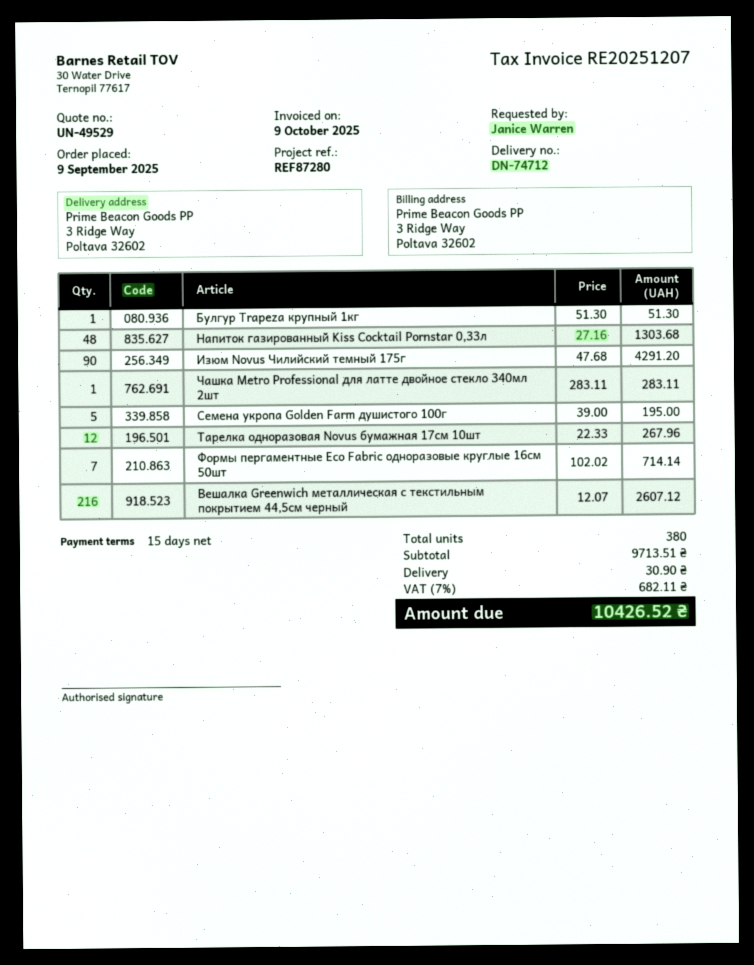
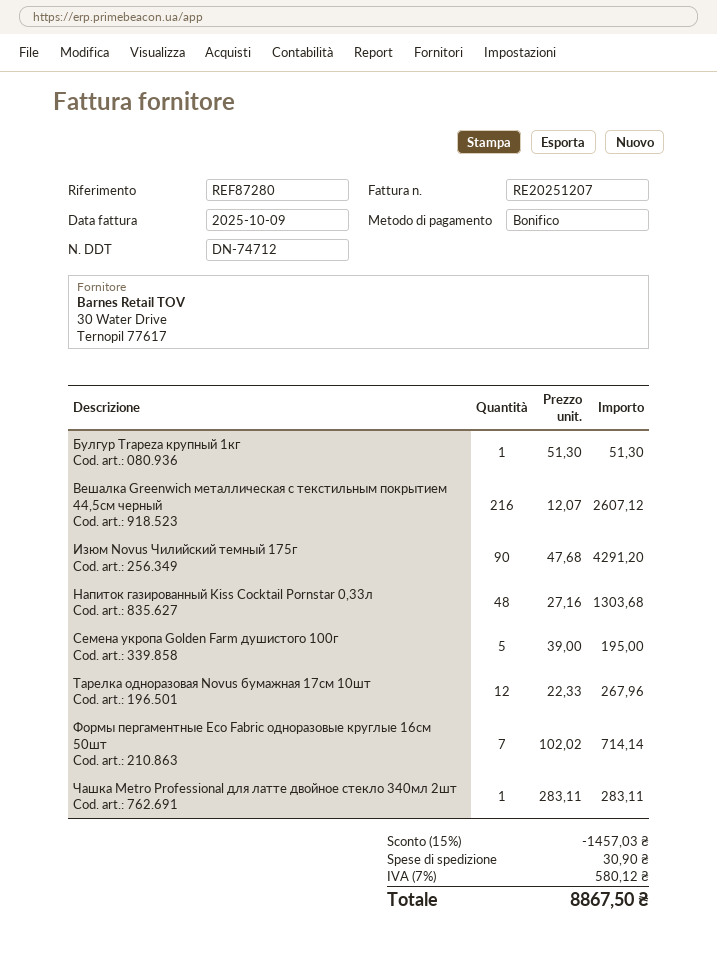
discount: none -> 15% = 1457.03
tax: 7% = 682.11 -> 7% = 580.12
total: 10426.52 -> 8867.50

